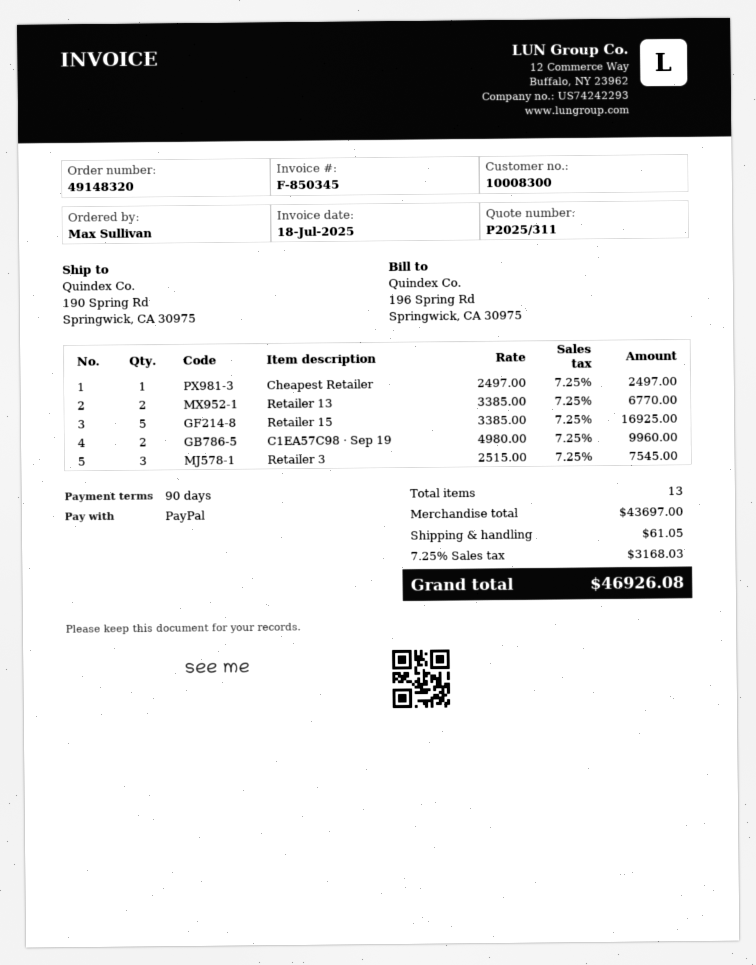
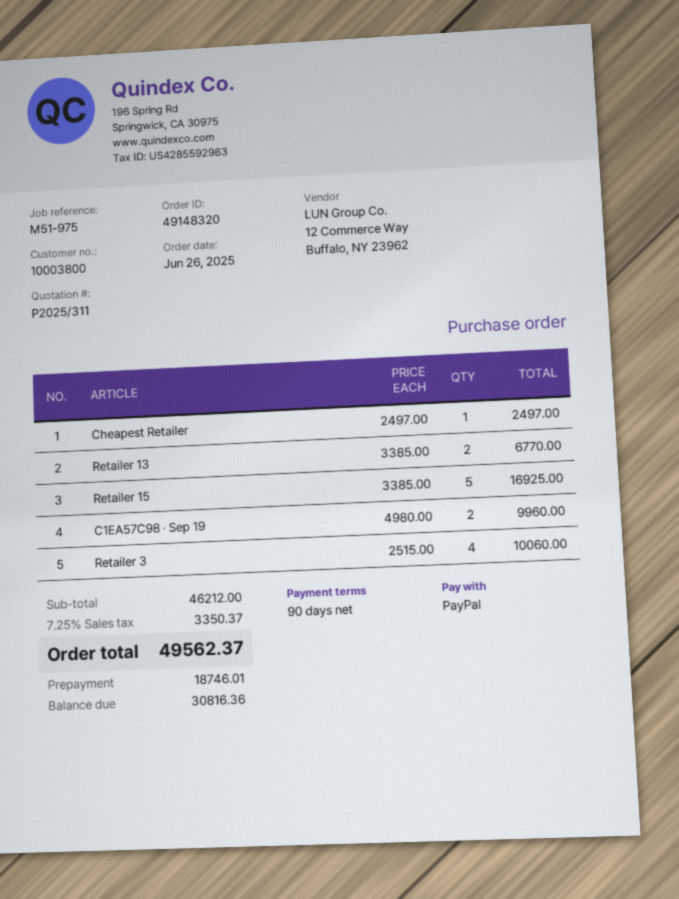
customer number: 10008300 -> 10003800
Retailer 3: 3 x 2515.00 = 7545.00 -> 4 x 2515.00 = 10060.00
subtotal: 43697.00 -> 46212.00
shipping: 61.05 -> none
tax: 7.25% = 3168.03 -> 7.25% = 3350.37
total: 46926.08 -> 49562.37

